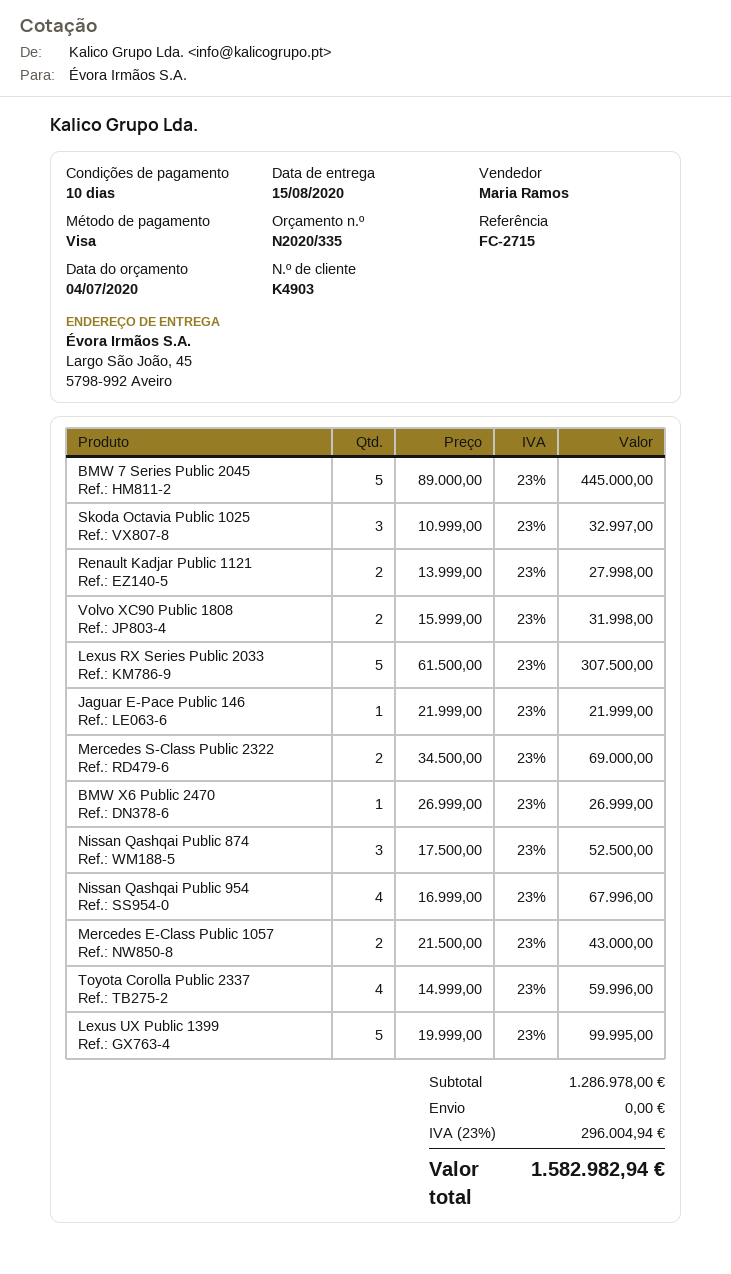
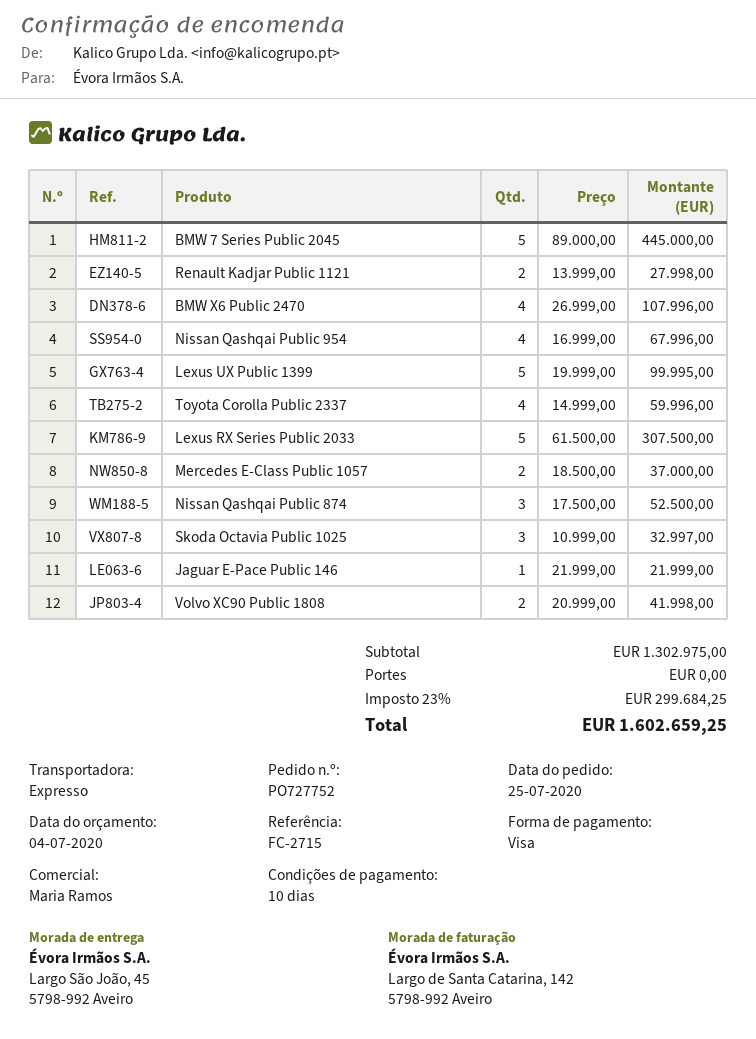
Volvo XC90 Public 1808: 2 x 15999.00 = 31998.00 -> 2 x 20999.00 = 41998.00
Mercedes S-Class Public 2322: 2 x 34500.00 = 69000.00 -> none
BMW X6 Public 2470: 1 x 26999.00 = 26999.00 -> 4 x 26999.00 = 107996.00
Mercedes E-Class Public 1057: 2 x 21500.00 = 43000.00 -> 2 x 18500.00 = 37000.00
subtotal: 1286978.00 -> 1302975.00
tax: 23% = 296004.94 -> 23% = 299684.25
total: 1582982.94 -> 1602659.25

